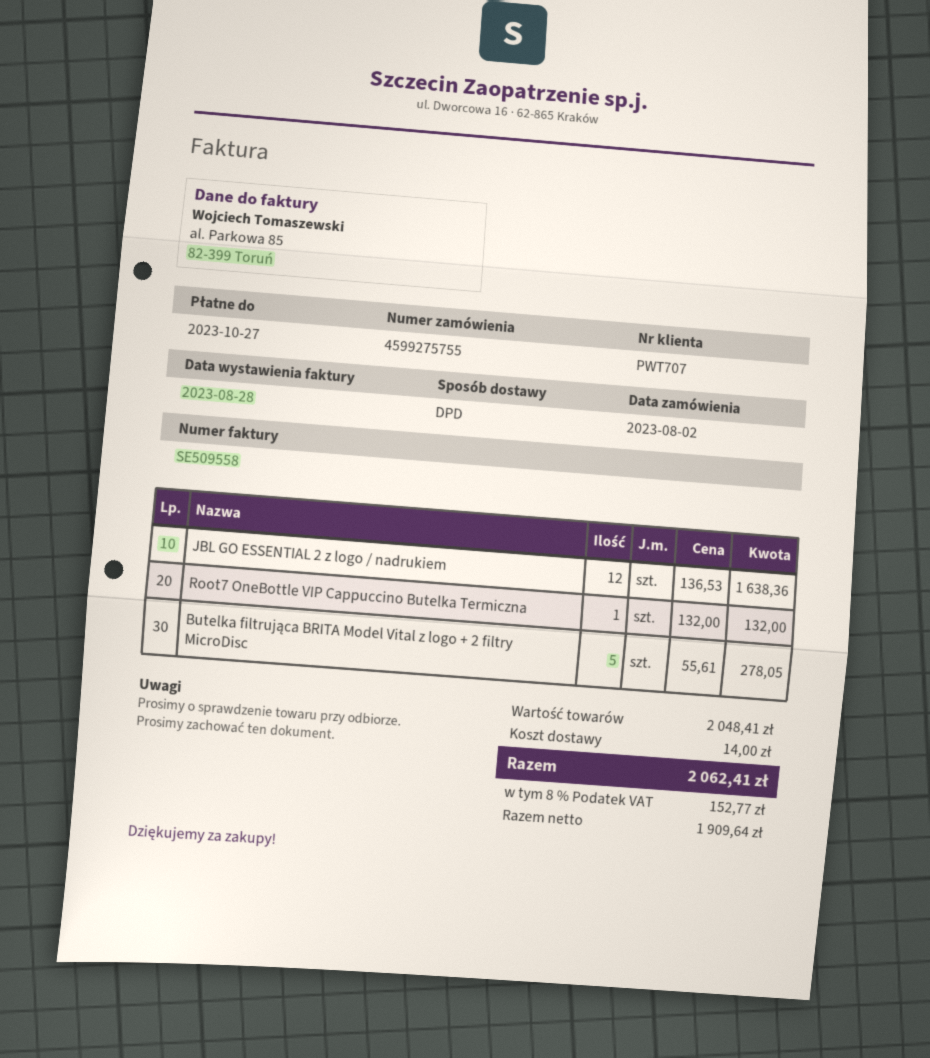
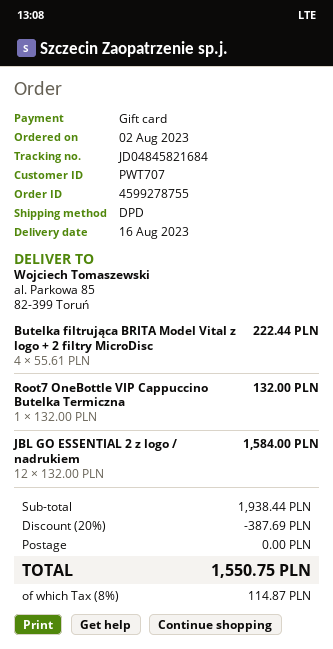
order number: 4599275755 -> 4599278755
JBL GO ESSENTIAL 2 z logo / nadrukiem: 12 x 136.53 = 1638.36 -> 12 x 132.00 = 1584.00
Butelka filtrująca BRITA Model Vital z logo + 2 filtry MicroDisc: 5 x 55.61 = 278.05 -> 4 x 55.61 = 222.44
subtotal: 2048.41 -> 1938.44
discount: none -> 20% = 387.69
shipping: 14.00 -> 0.00
tax: 8% = 152.77 -> 8% = 114.87
total: 2062.41 -> 1550.75

